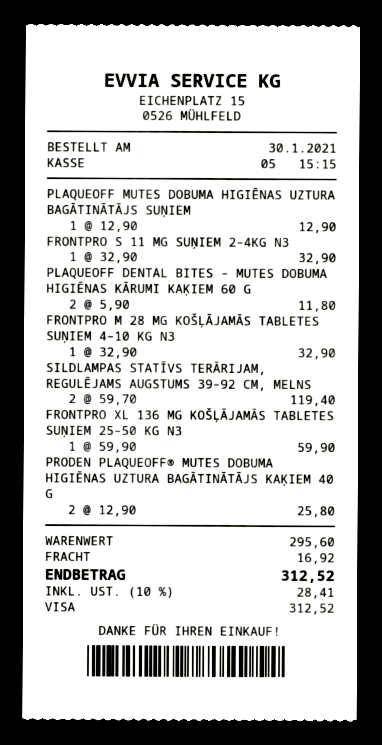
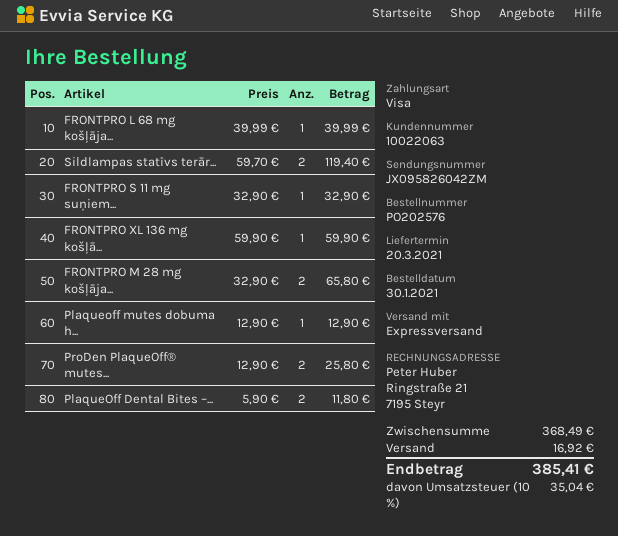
FRONTPRO M 28 MG KOŠĻĀJAMĀS TABLETES SUŅIEM 4–10 KG N3: 1 x 32.90 = 32.90 -> 2 x 32.90 = 65.80
FRONTPRO L 68 mg košļāja...: none -> 1 x 39.99 = 39.99
subtotal: 295.60 -> 368.49
tax: 10% = 28.41 -> 10% = 35.04
total: 312.52 -> 385.41

